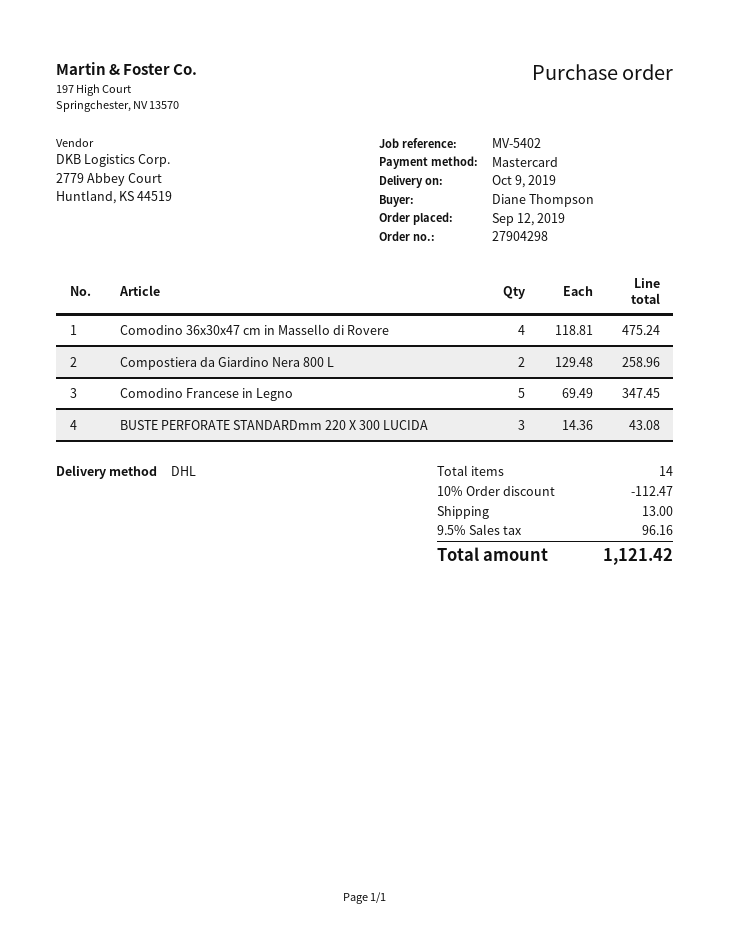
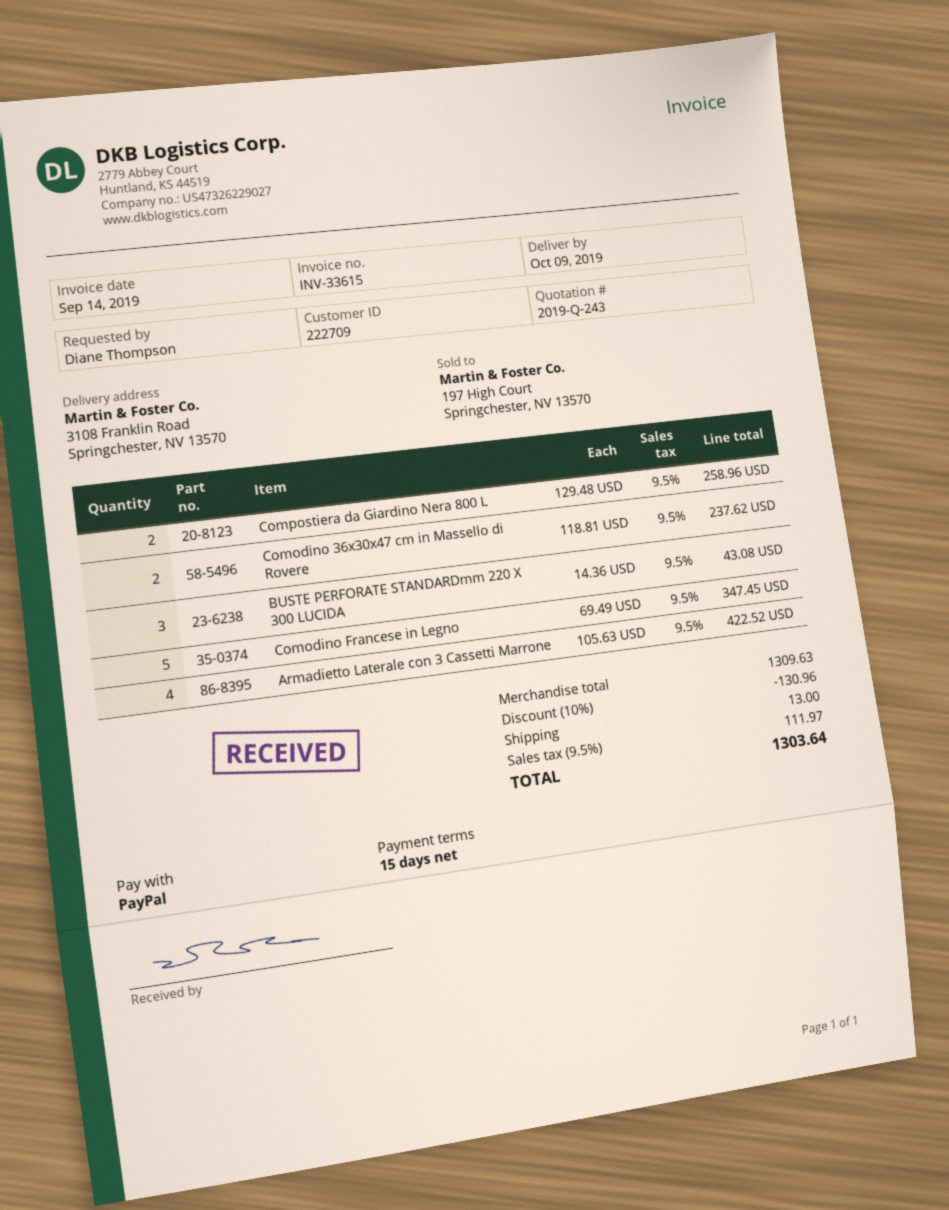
payment method: Mastercard -> PayPal
Comodino 36x30x47 cm in Massello di Rovere: 4 x 118.81 = 475.24 -> 2 x 118.81 = 237.62
Armadietto Laterale con 3 Cassetti Marrone: none -> 4 x 105.63 = 422.52
discount: 10% = 112.47 -> 10% = 130.96
tax: 9.5% = 96.16 -> 9.5% = 111.97
total: 1121.42 -> 1303.64

